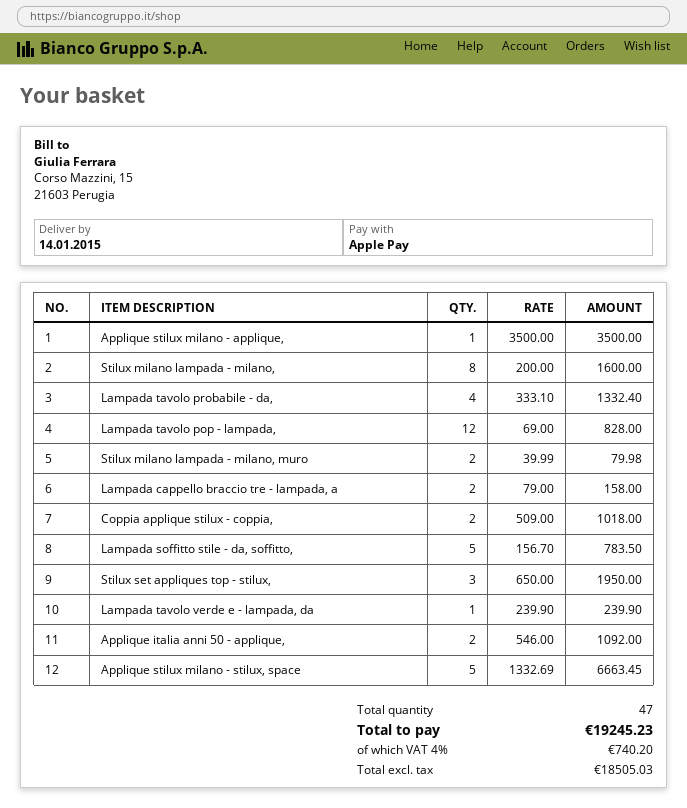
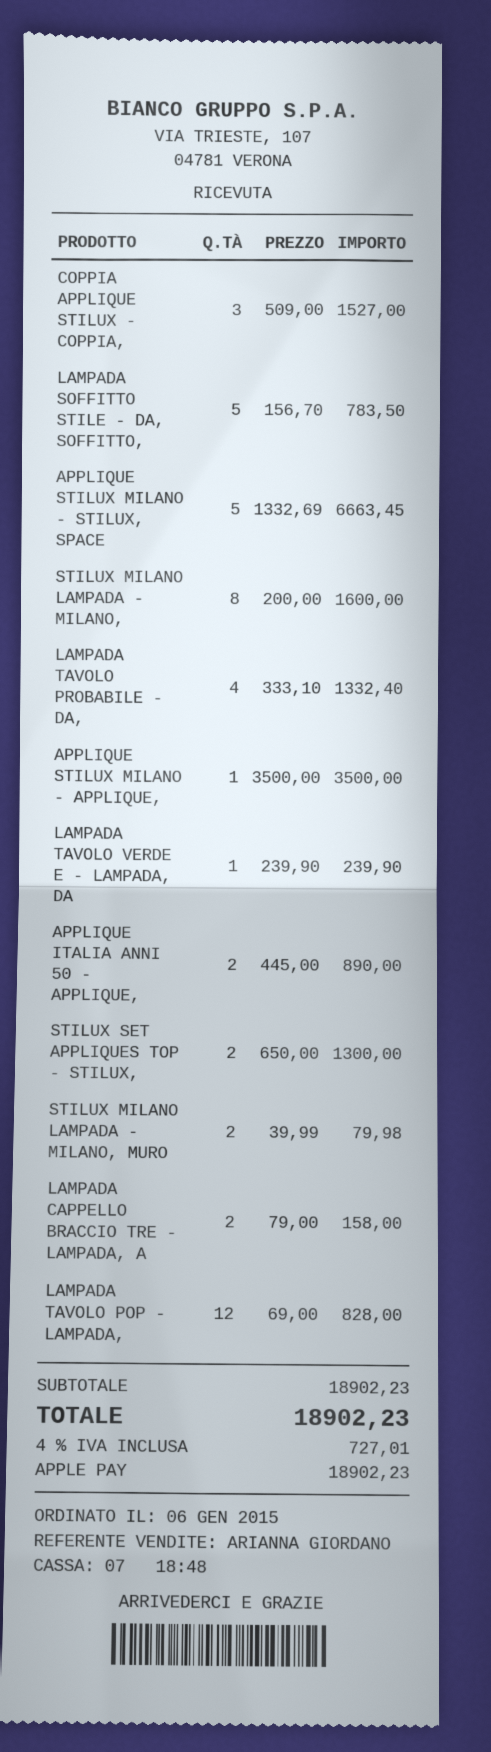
Coppia applique stilux - coppia,: 2 x 509.00 = 1018.00 -> 3 x 509.00 = 1527.00
Stilux set appliques top - stilux,: 3 x 650.00 = 1950.00 -> 2 x 650.00 = 1300.00
Applique italia anni 50 - applique,: 2 x 546.00 = 1092.00 -> 2 x 445.00 = 890.00
tax: 4% = 740.20 -> 4% = 727.01
total: 19245.23 -> 18902.23

